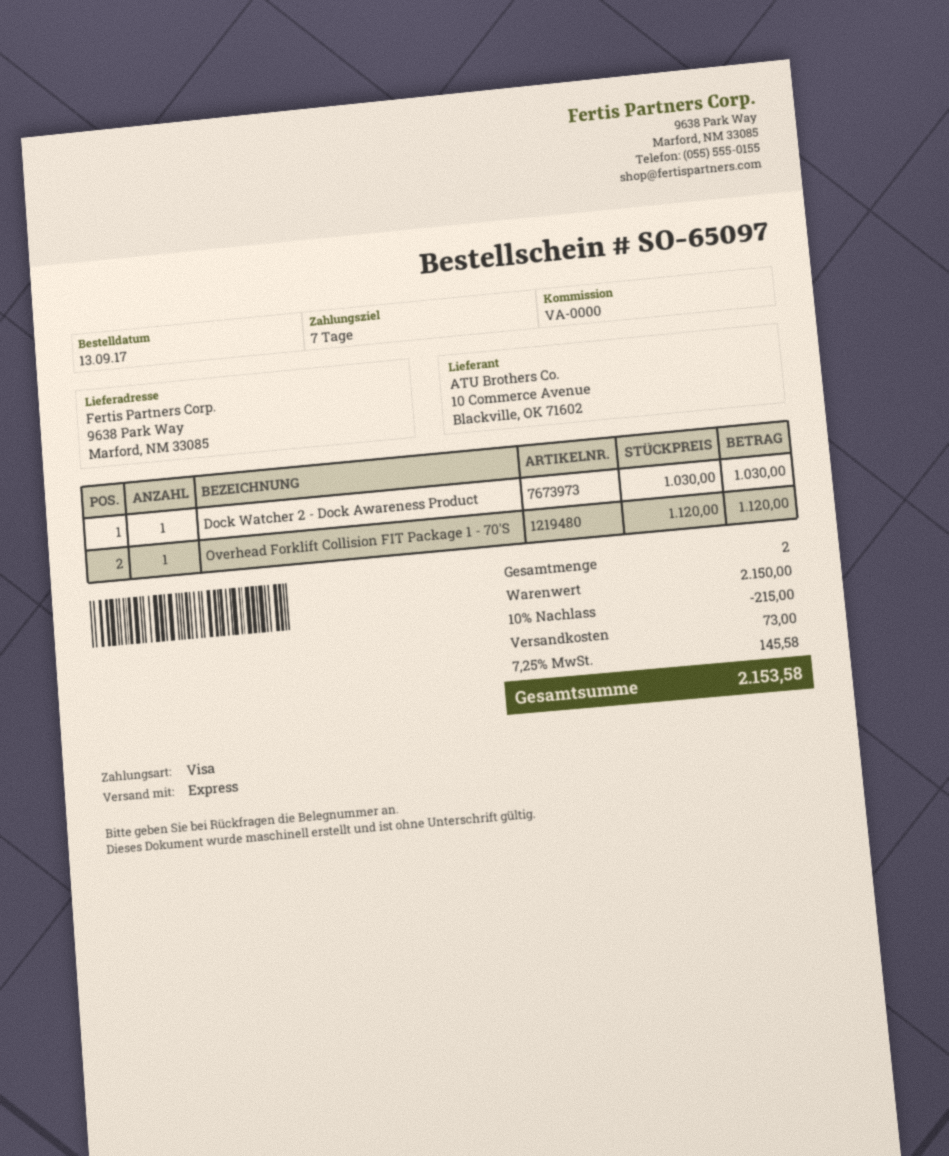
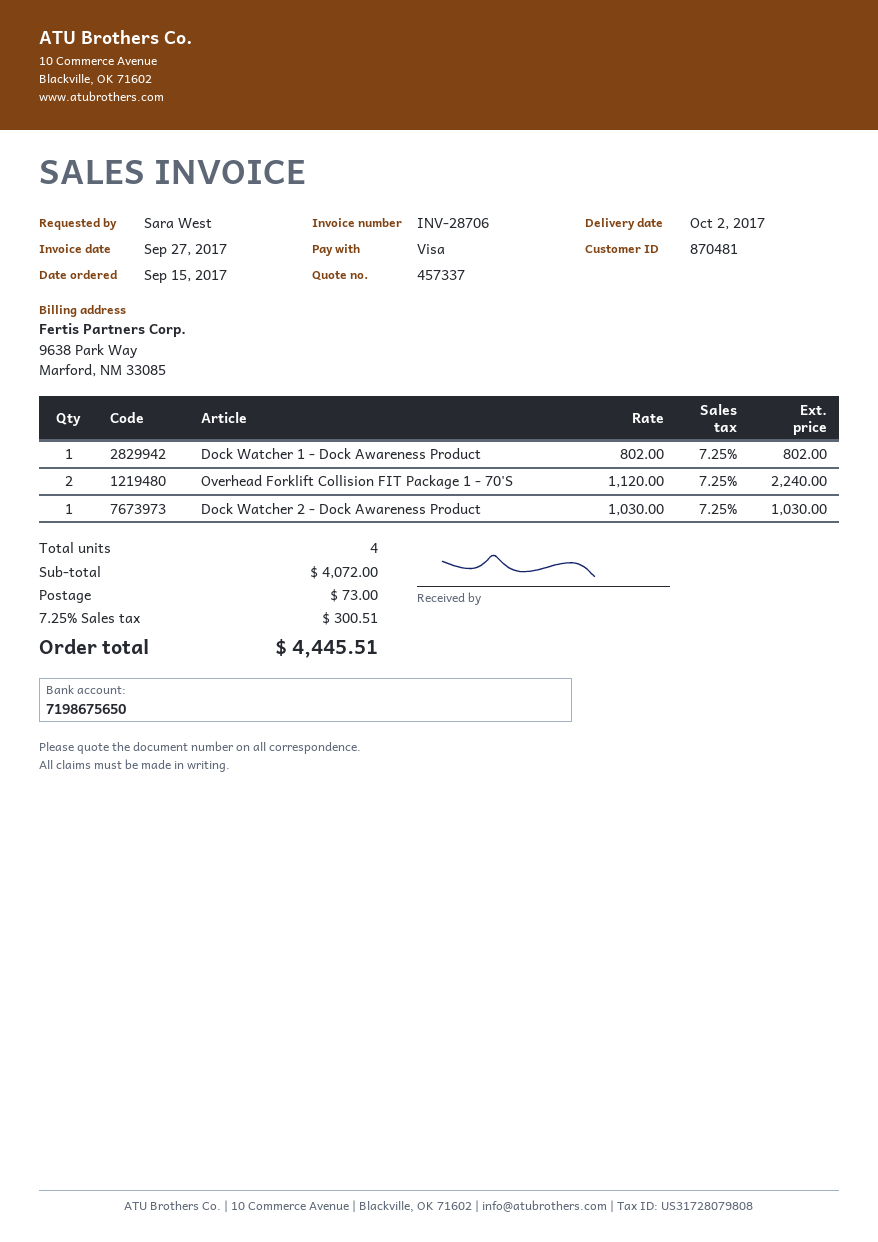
order date: 2017-09-13 -> 2017-09-15
Overhead Forklift Collision FIT Package 1 - 70'S: 1 x 1120.00 = 1120.00 -> 2 x 1120.00 = 2240.00
Dock Watcher 1 - Dock Awareness Product: none -> 1 x 802.00 = 802.00
total quantity: 2 -> 4
subtotal: 2150.00 -> 4072.00
discount: 10% = 215.00 -> none
tax: 7.25% = 145.58 -> 7.25% = 300.51
total: 2153.58 -> 4445.51

